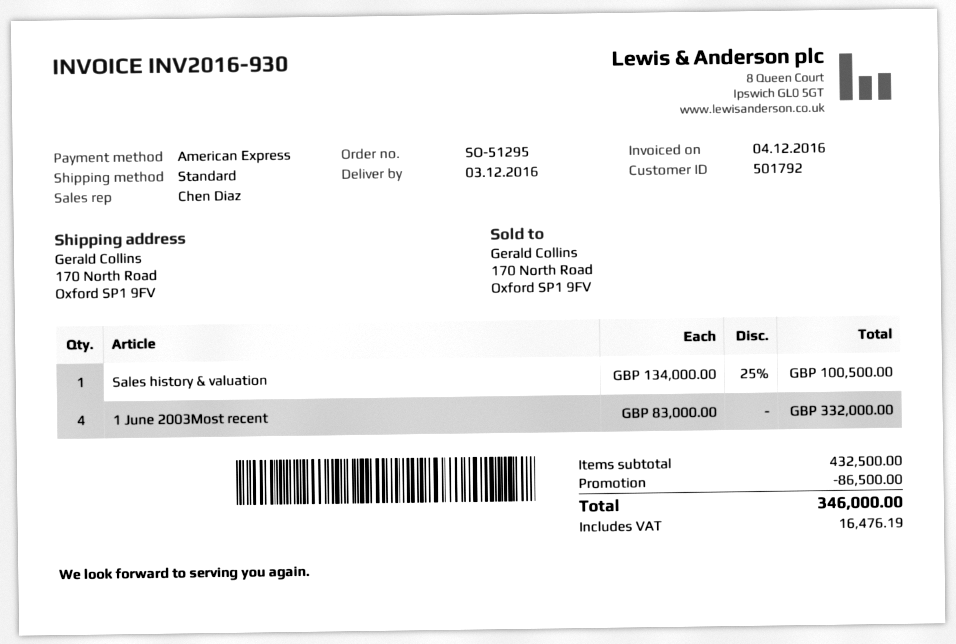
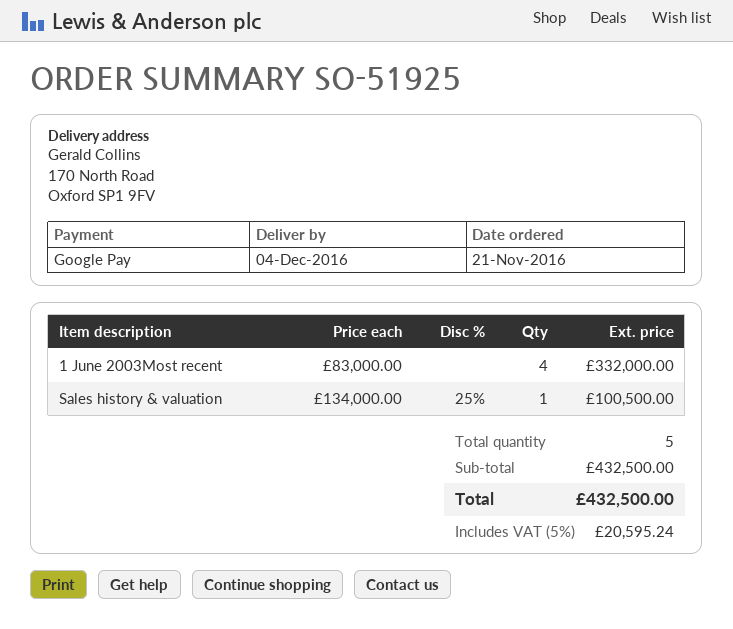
order number: SO-51295 -> SO-51925
delivery date: 2016-12-03 -> 2016-12-04
payment method: American Express -> Google Pay
discount: 86500.00 -> none
tax: 16476.19 -> 20595.24
total: 346000.00 -> 432500.00

